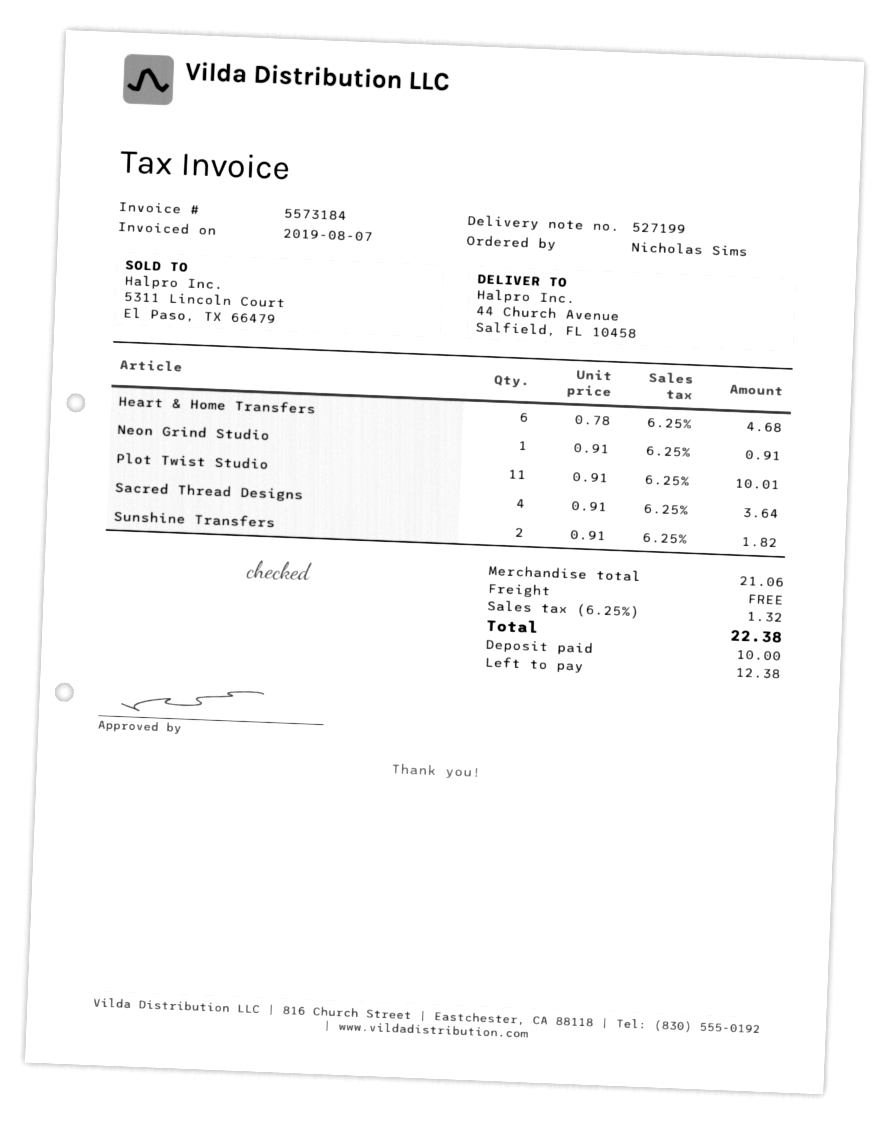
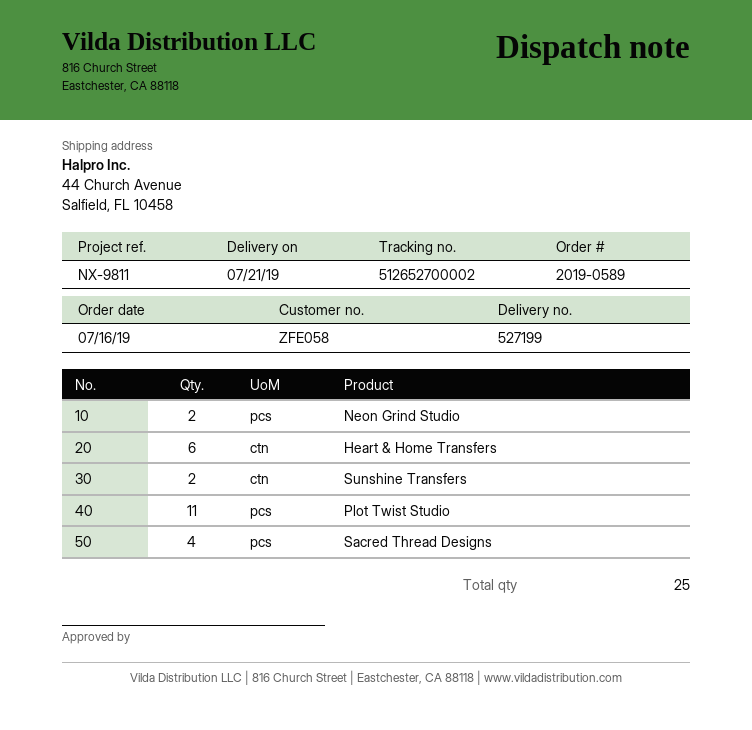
Neon Grind Studio: 1 -> 2

